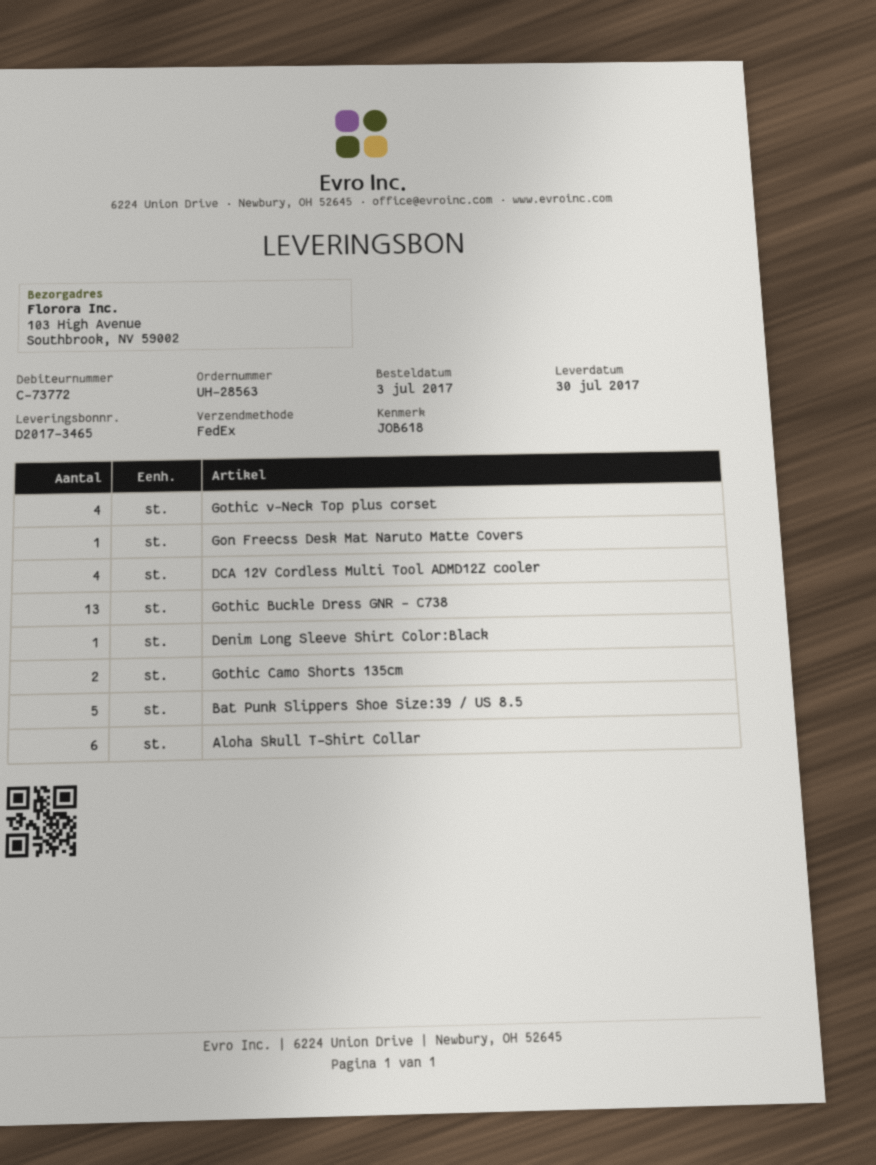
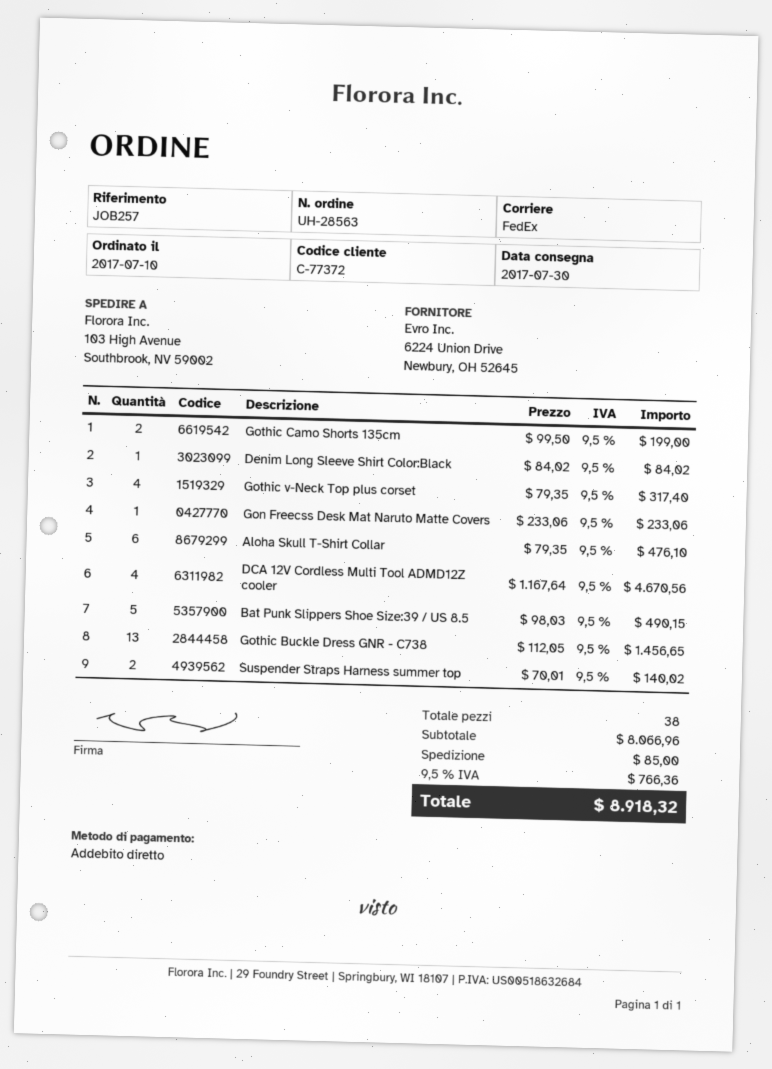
order date: 2017-07-03 -> 2017-07-10
customer number: C-73772 -> C-77372
reference: JOB618 -> JOB257
Suspender Straps Harness summer top: none -> 2

